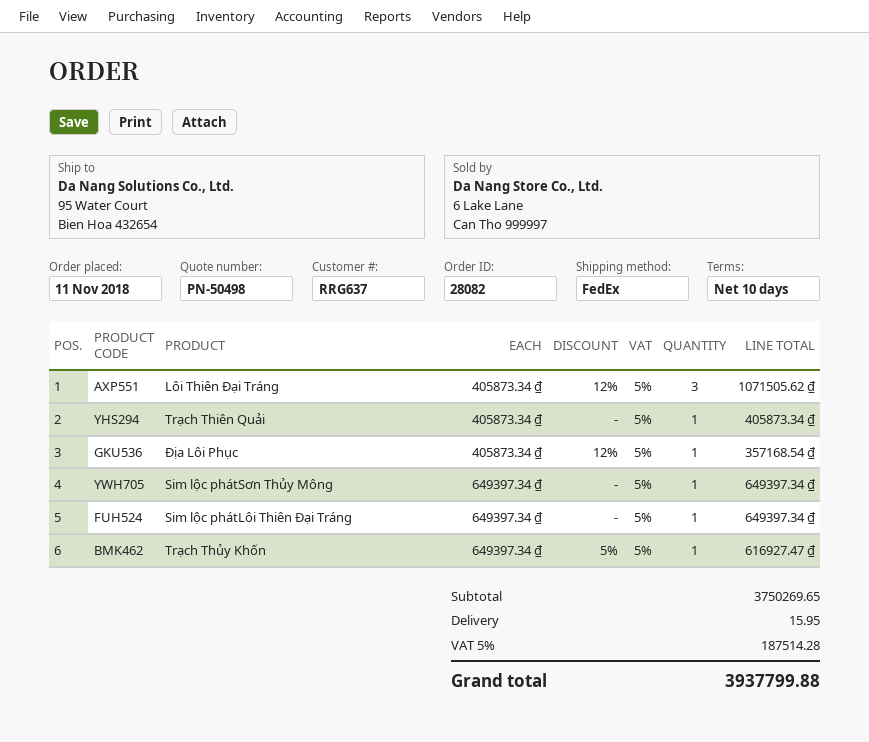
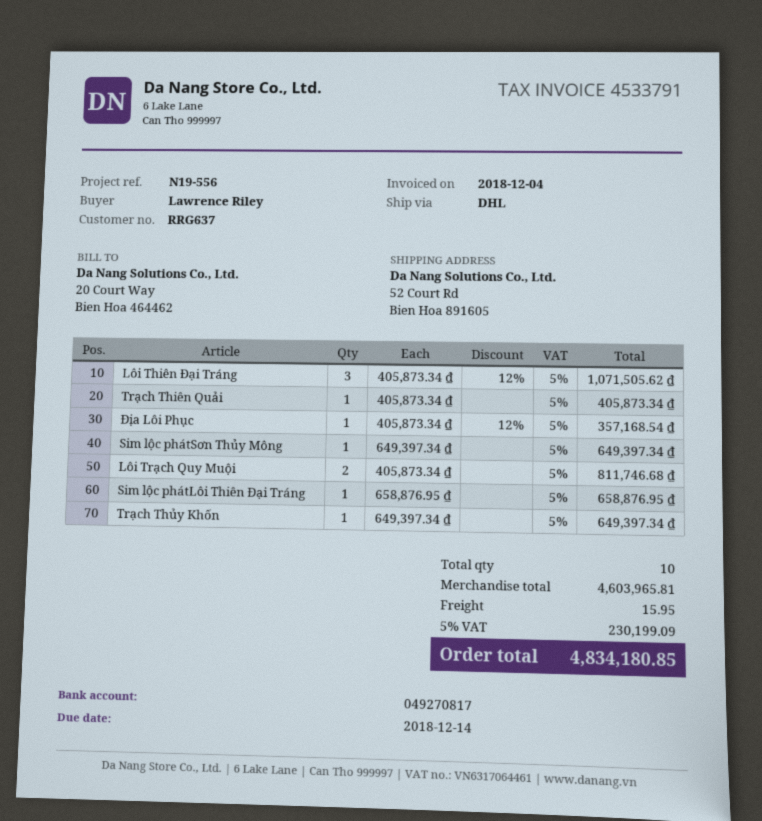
shipping method: FedEx -> DHL
ship to: 95 Water Court, Bien Hoa 432654 -> 52 Court Rd, Bien Hoa 891605
Sim lộc phátLôi Thiên Đại Tráng: 1 x 649397.34 = 649397.34 -> 1 x 658876.95 = 658876.95
Trạch Thủy Khốn: 1 x 649397.34 - 5% = 616927.47 -> 1 x 649397.34 = 649397.34
Lôi Trạch Quy Muội: none -> 2 x 405873.34 = 811746.68
subtotal: 3750269.65 -> 4603965.81
tax: 5% = 187514.28 -> 5% = 230199.09
total: 3937799.88 -> 4834180.85

